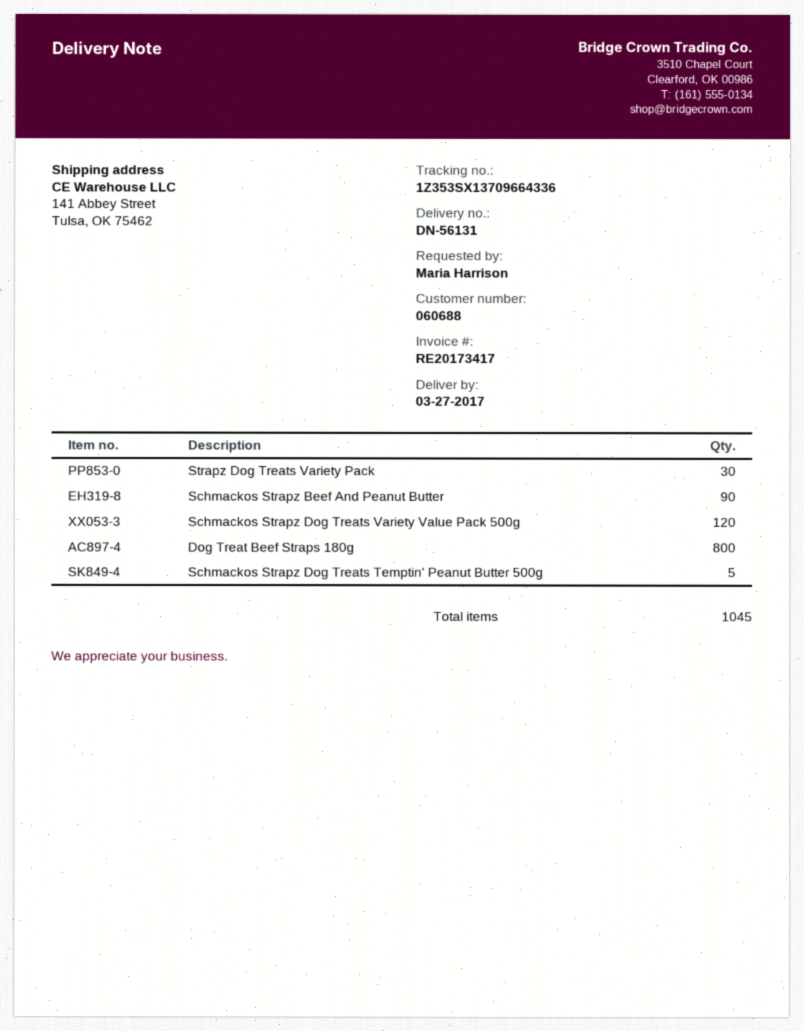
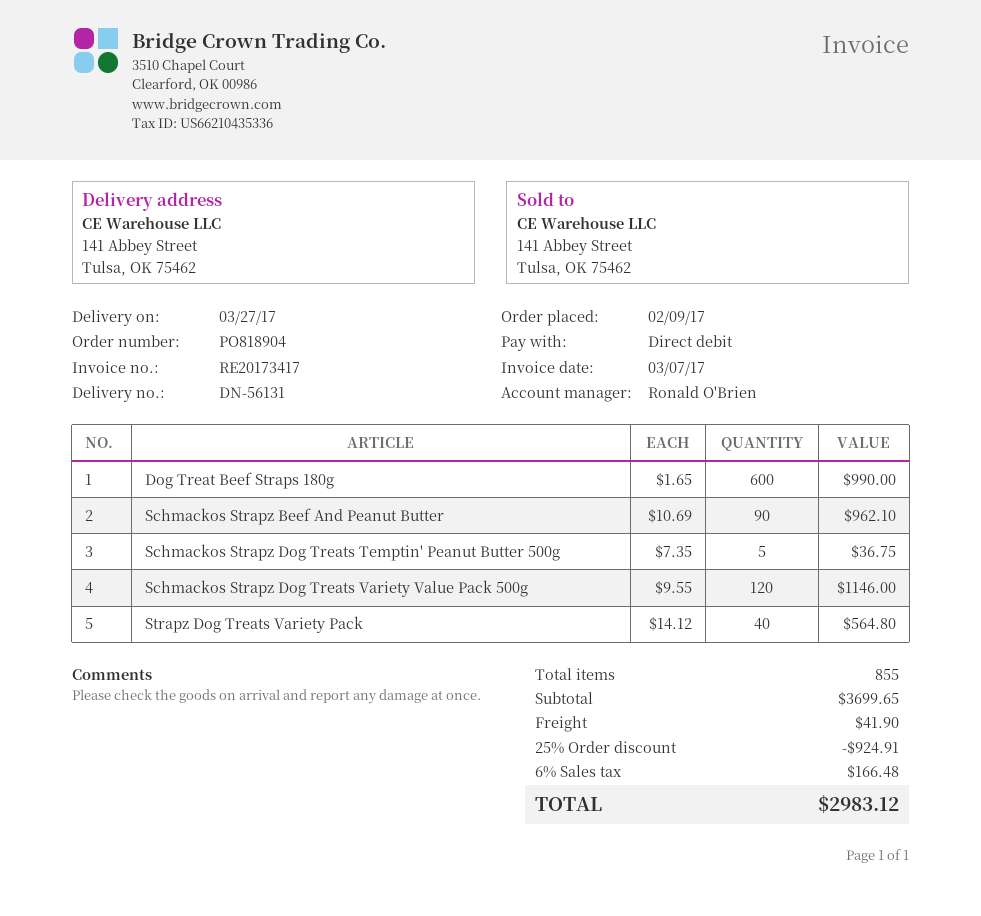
Strapz Dog Treats Variety Pack: 30 -> 40
Dog Treat Beef Straps 180g: 800 -> 600
total quantity: 1045 -> 855

